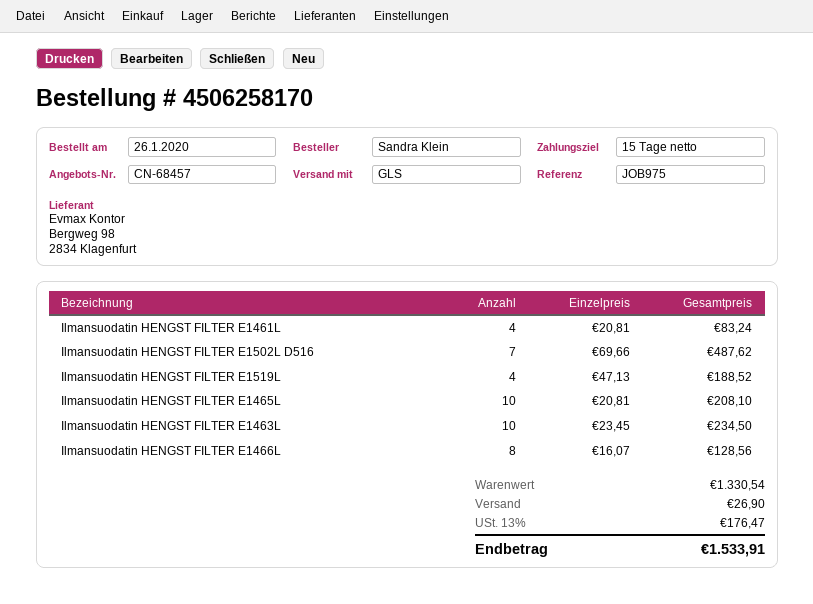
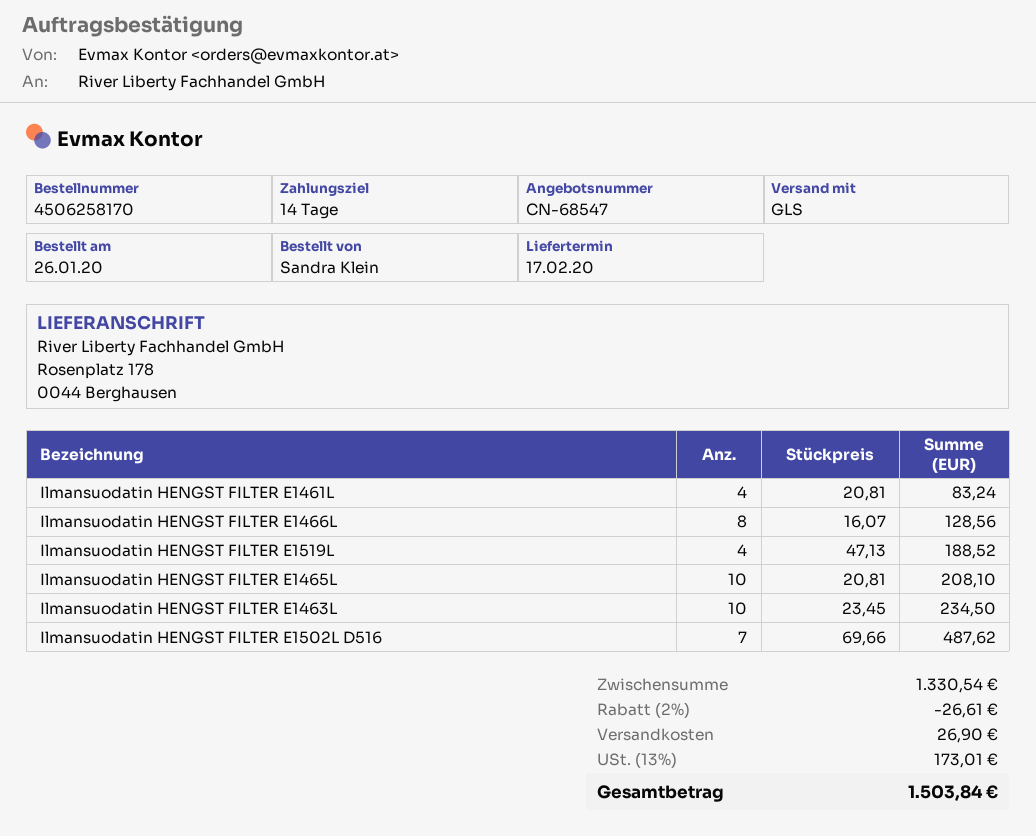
quote number: CN-68457 -> CN-68547
payment terms: 15 days -> 14 days
discount: none -> 2% = 26.61
tax: 13% = 176.47 -> 13% = 173.01
total: 1533.91 -> 1503.84

